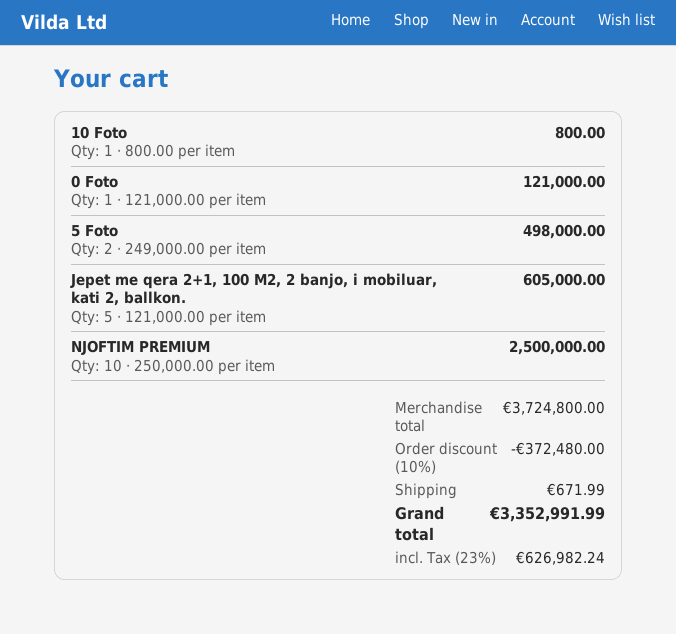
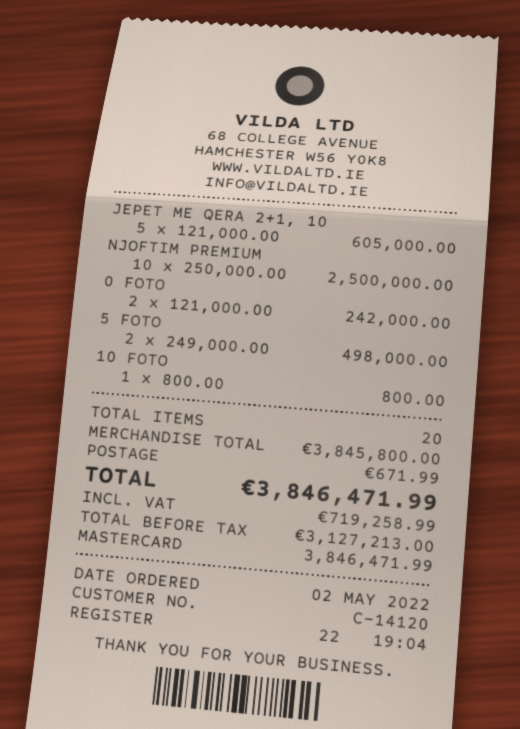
0 Foto: 1 x 121000.00 = 121000.00 -> 2 x 121000.00 = 242000.00
subtotal: 3724800.00 -> 3845800.00
discount: 10% = 372480.00 -> none
tax: 626982.24 -> 719258.99
total: 3352991.99 -> 3846471.99

